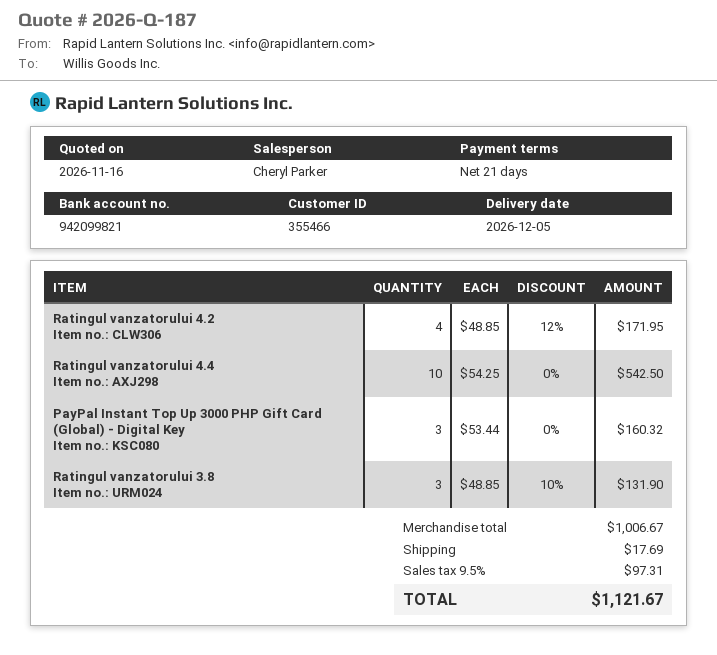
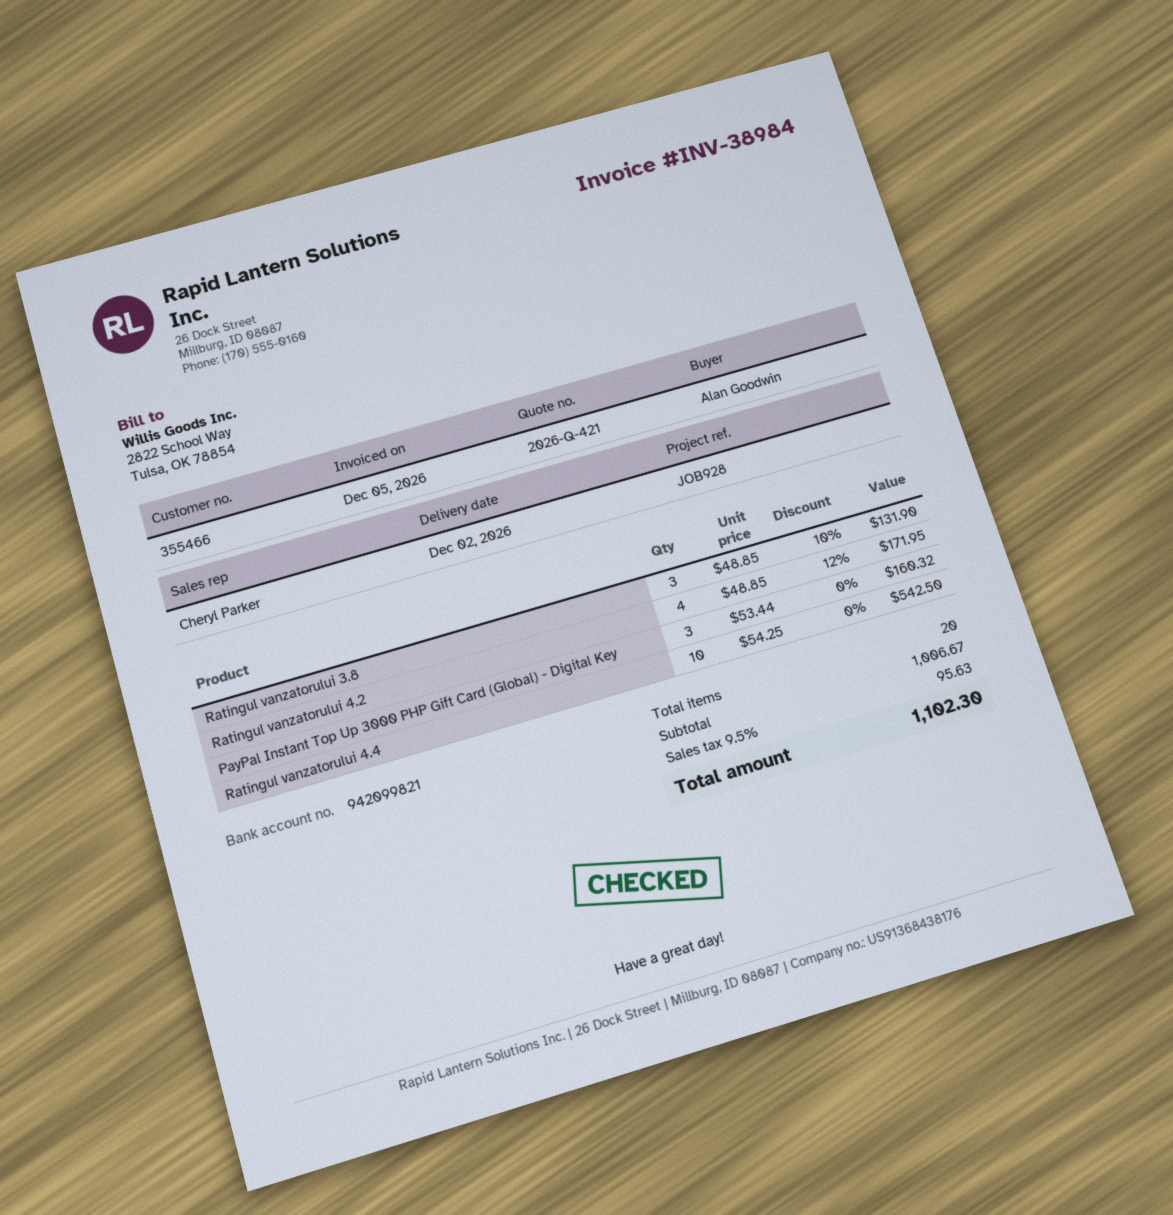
quote number: 2026-Q-187 -> 2026-Q-421
delivery date: 2026-12-05 -> 2026-12-02
shipping: 17.69 -> none
tax: 9.5% = 97.31 -> 9.5% = 95.63
total: 1121.67 -> 1102.30

